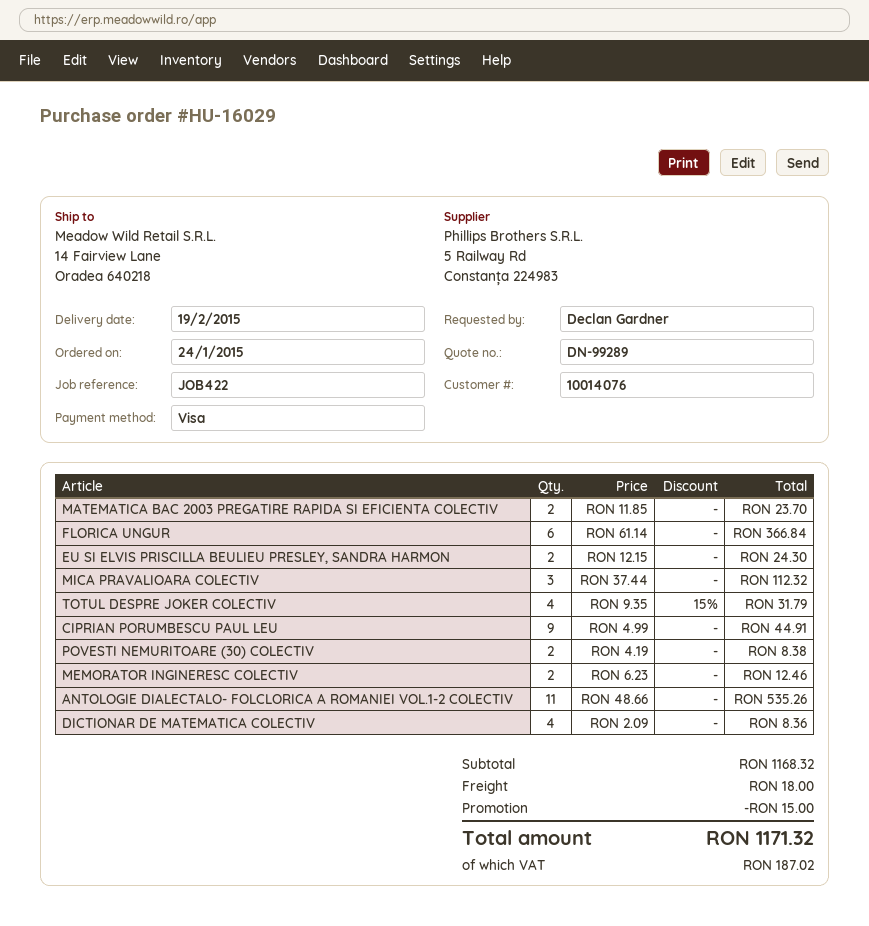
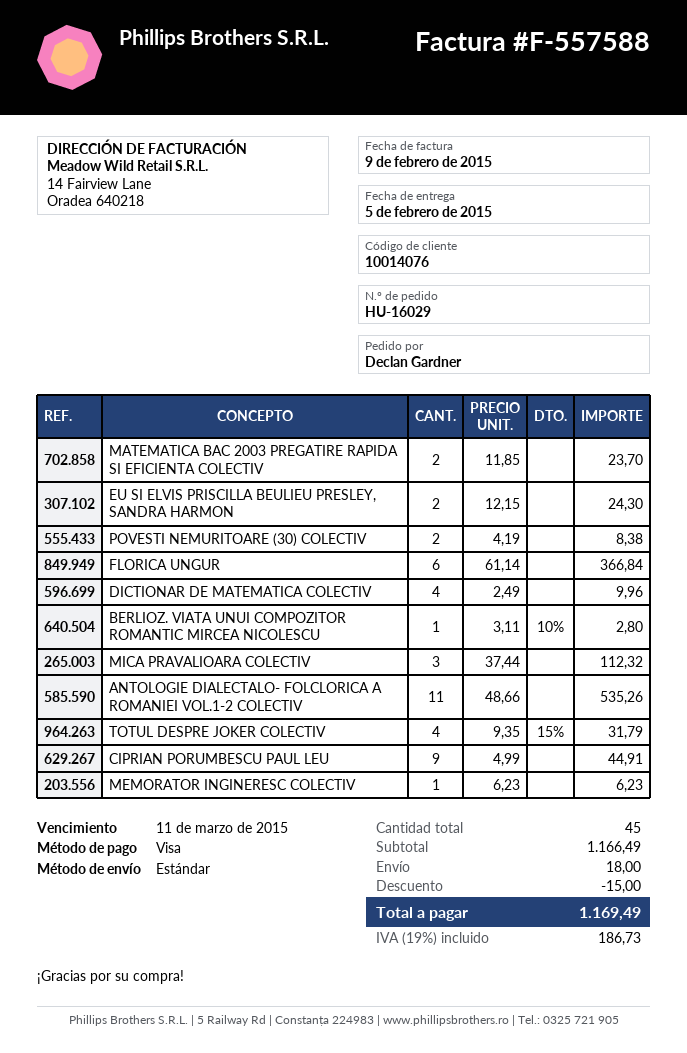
delivery date: 2015-02-19 -> 2015-02-05
MEMORATOR INGINERESC COLECTIV: 2 x 6.23 = 12.46 -> 1 x 6.23 = 6.23
DICTIONAR DE MATEMATICA COLECTIV: 4 x 2.09 = 8.36 -> 4 x 2.49 = 9.96
BERLIOZ. VIATA UNUI COMPOZITOR ROMANTIC MIRCEA NICOLESCU: none -> 1 x 3.11 - 10% = 2.80
subtotal: 1168.32 -> 1166.49
tax: 187.02 -> 186.73
total: 1171.32 -> 1169.49

